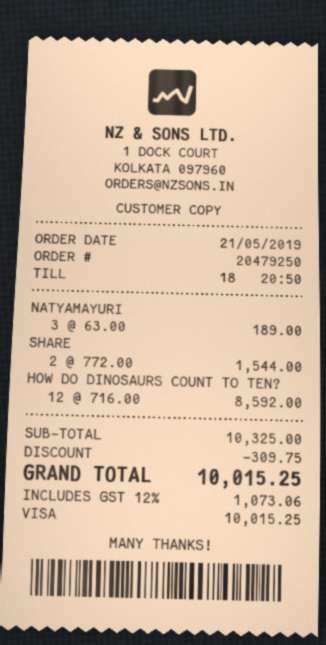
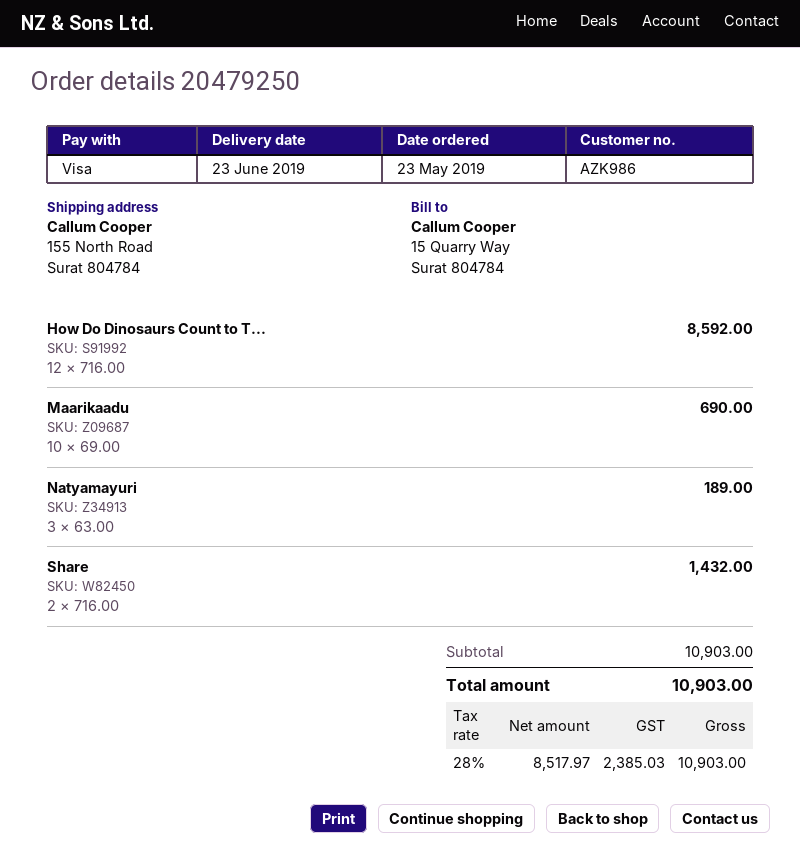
order date: 2019-05-21 -> 2019-05-23
SHARE: 2 x 772.00 = 1544.00 -> 2 x 716.00 = 1432.00
Maarikaadu: none -> 10 x 69.00 = 690.00
subtotal: 10325.00 -> 10903.00
discount: 309.75 -> none
tax: 12% = 1073.06 -> 28% = 2385.03
total: 10015.25 -> 10903.00

